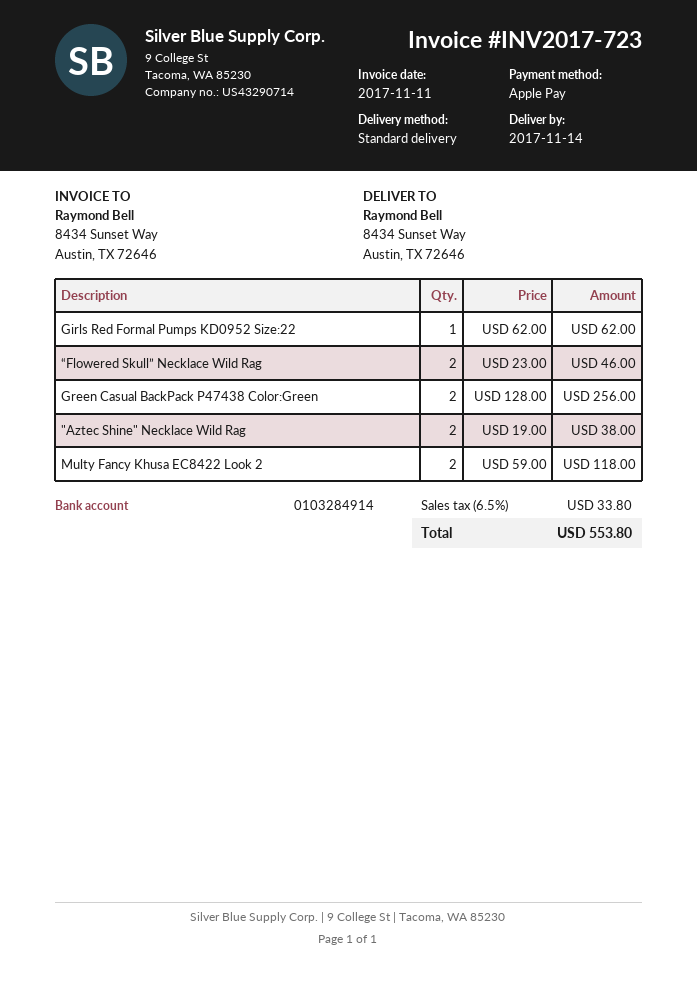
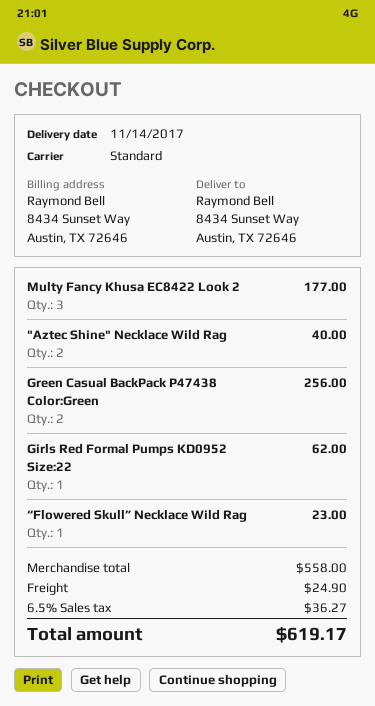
“Flowered Skull” Necklace Wild Rag: 2 for 46.00 -> 1 for 23.00
"Aztec Shine" Necklace Wild Rag: 2 for 38.00 -> 2 for 40.00
Multy Fancy Khusa EC8422 Look 2: 2 for 118.00 -> 3 for 177.00
shipping: none -> 24.90
tax: 6.5% = 33.80 -> 6.5% = 36.27
total: 553.80 -> 619.17

